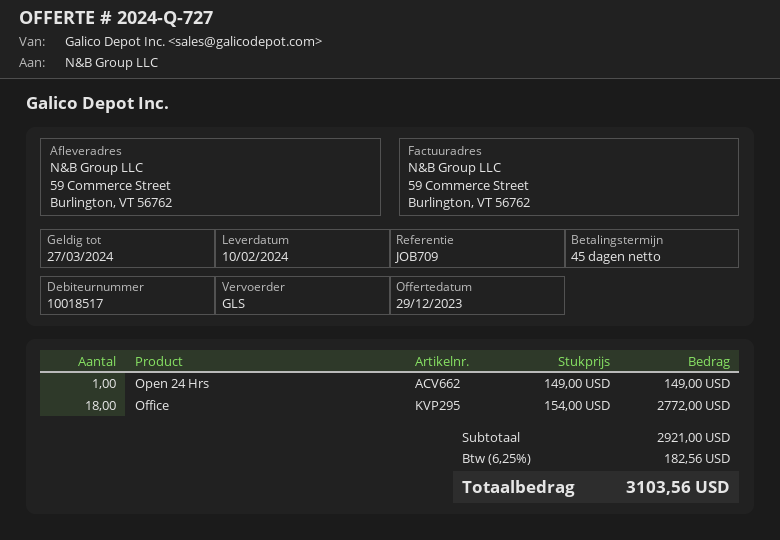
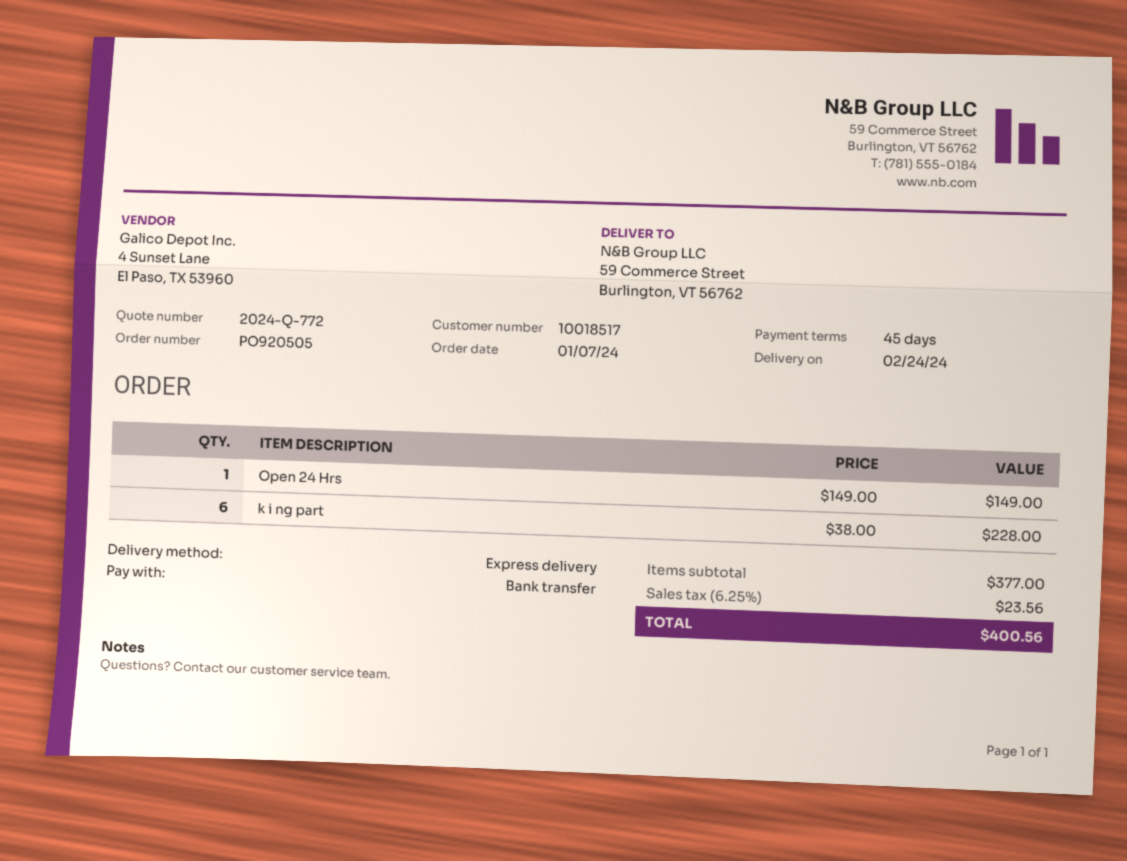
quote number: 2024-Q-727 -> 2024-Q-772
delivery date: 2024-02-10 -> 2024-02-24
shipping method: GLS -> express
Office: 18 x 154.00 = 2772.00 -> none
k i ng part: none -> 6 x 38.00 = 228.00
subtotal: 2921.00 -> 377.00
tax: 6.25% = 182.56 -> 6.25% = 23.56
total: 3103.56 -> 400.56

